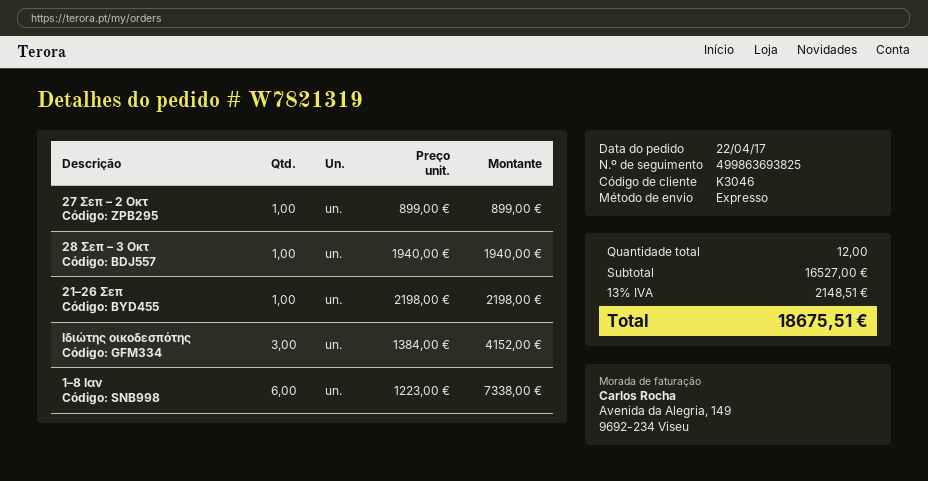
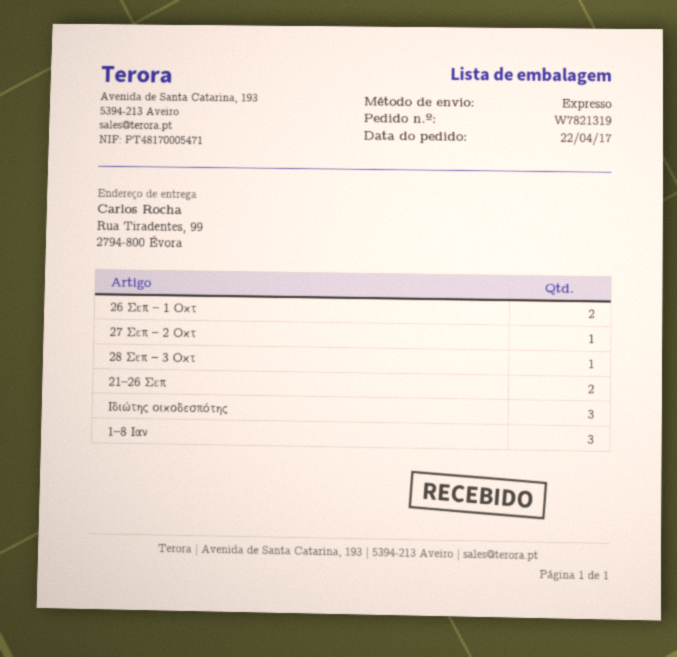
21–26 Σεπ: 1 -> 2
1–8 Ιαν: 6 -> 3
26 Σεπ – 1 Οκτ: none -> 2

